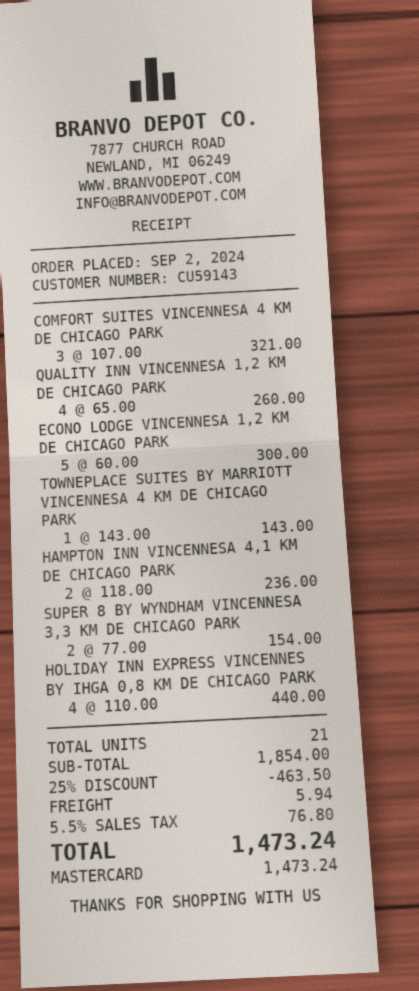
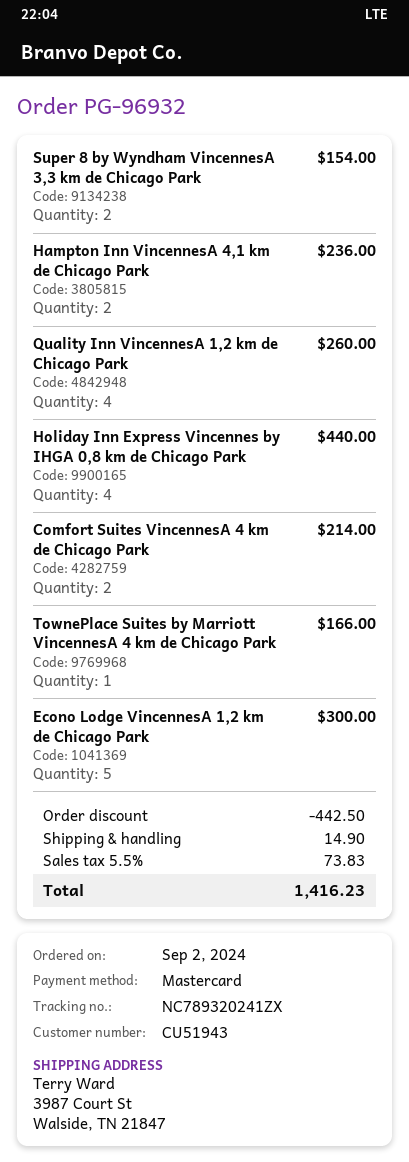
customer number: CU59143 -> CU51943
COMFORT SUITES VINCENNESA 4 KM DE CHICAGO PARK: 3 for 321.00 -> 2 for 214.00
TOWNEPLACE SUITES BY MARRIOTT VINCENNESA 4 KM DE CHICAGO PARK: 1 for 143.00 -> 1 for 166.00
discount: 463.50 -> 442.50
shipping: 5.94 -> 14.90
tax: 5.5% = 76.80 -> 5.5% = 73.83
total: 1473.24 -> 1416.23

